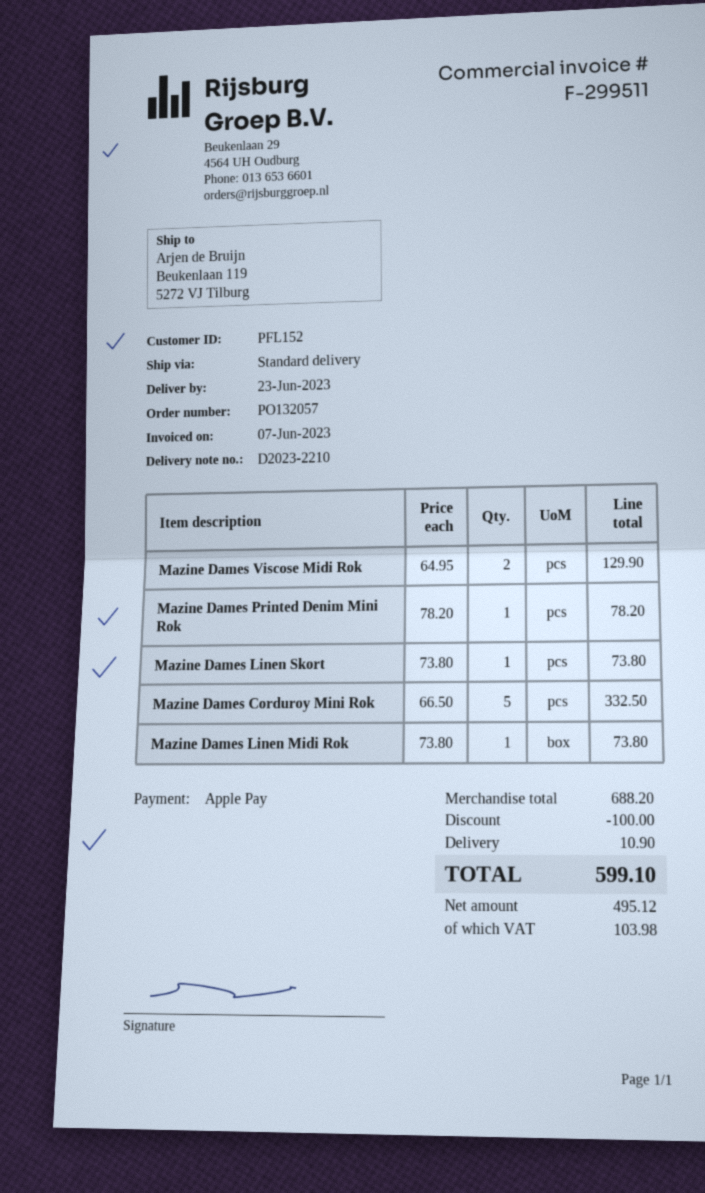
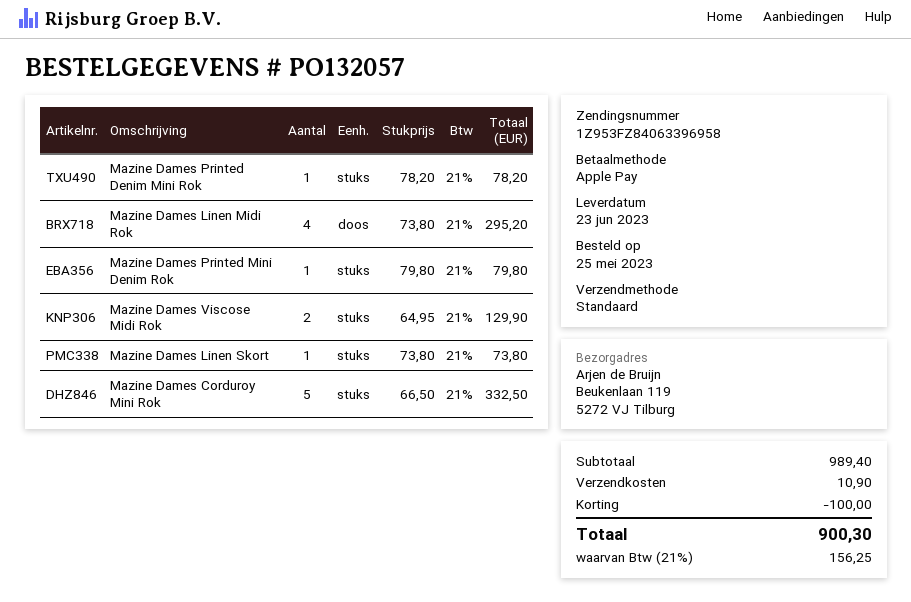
Mazine Dames Linen Midi Rok: 1 x 73.80 = 73.80 -> 4 x 73.80 = 295.20
Mazine Dames Printed Mini Denim Rok: none -> 1 x 79.80 = 79.80
subtotal: 688.20 -> 989.40
tax: 103.98 -> 156.25
total: 599.10 -> 900.30

